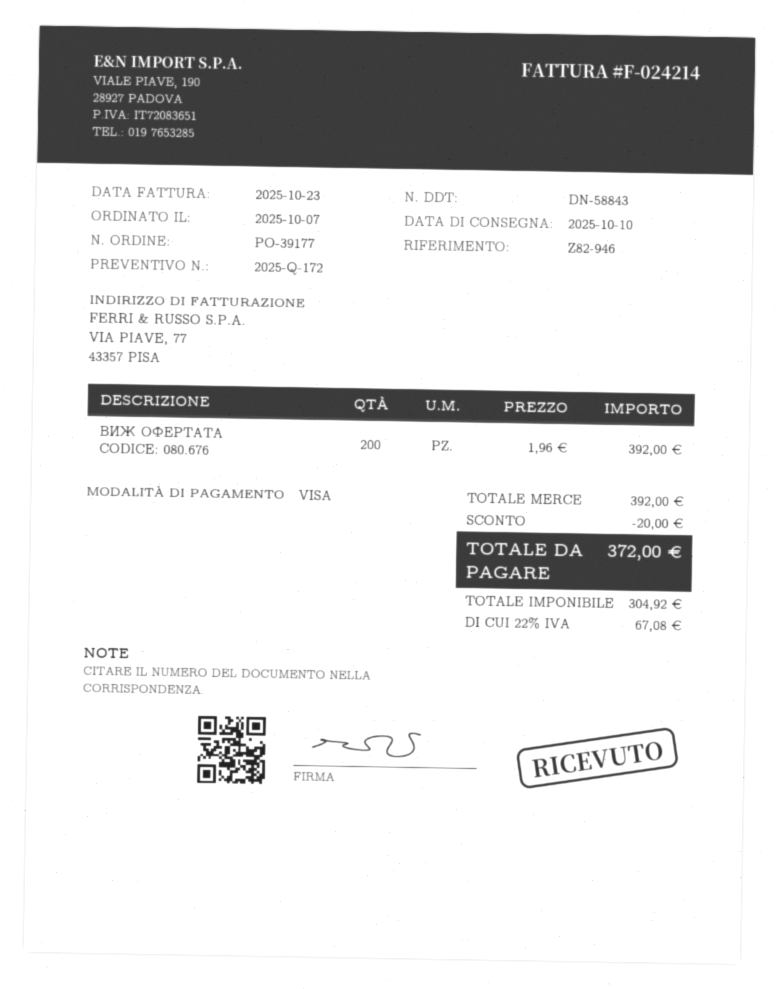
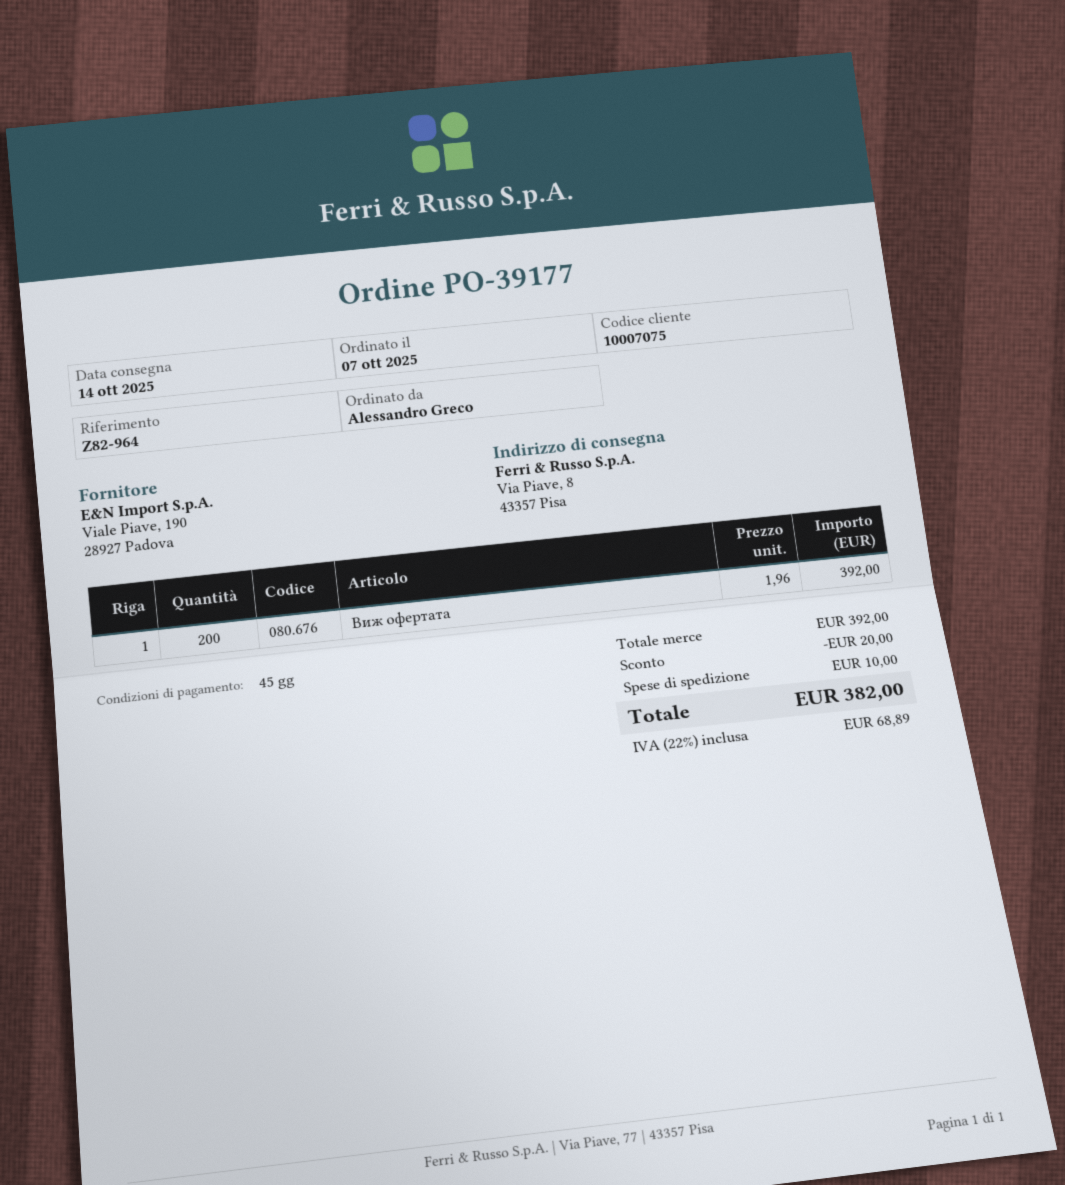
delivery date: 2025-10-10 -> 2025-10-14
reference: Z82-946 -> Z82-964
shipping: none -> 10.00
tax: 22% = 67.08 -> 22% = 68.89
total: 372.00 -> 382.00

